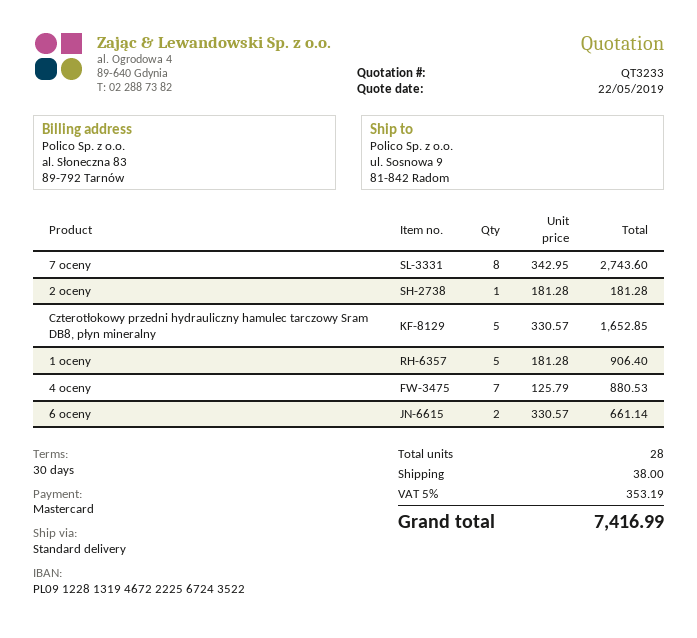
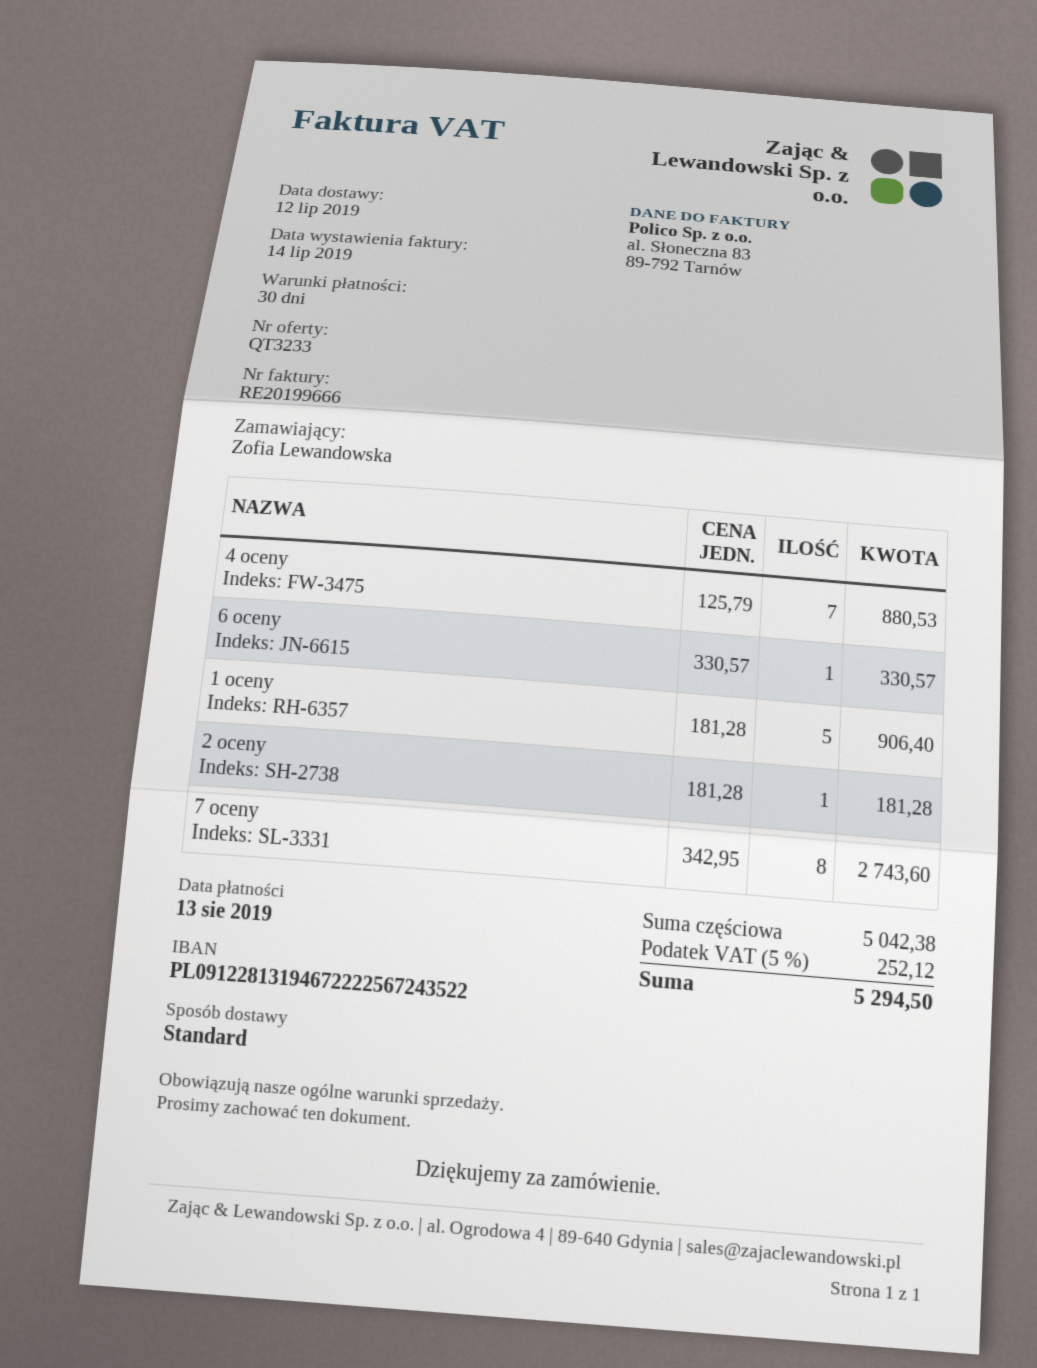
Czterotłokowy przedni hydrauliczny hamulec tarczowy Sram DB8, płyn mineralny: 5 x 330.57 = 1652.85 -> none
6 oceny: 2 x 330.57 = 661.14 -> 1 x 330.57 = 330.57
shipping: 38.00 -> none
tax: 5% = 353.19 -> 5% = 252.12
total: 7416.99 -> 5294.50

